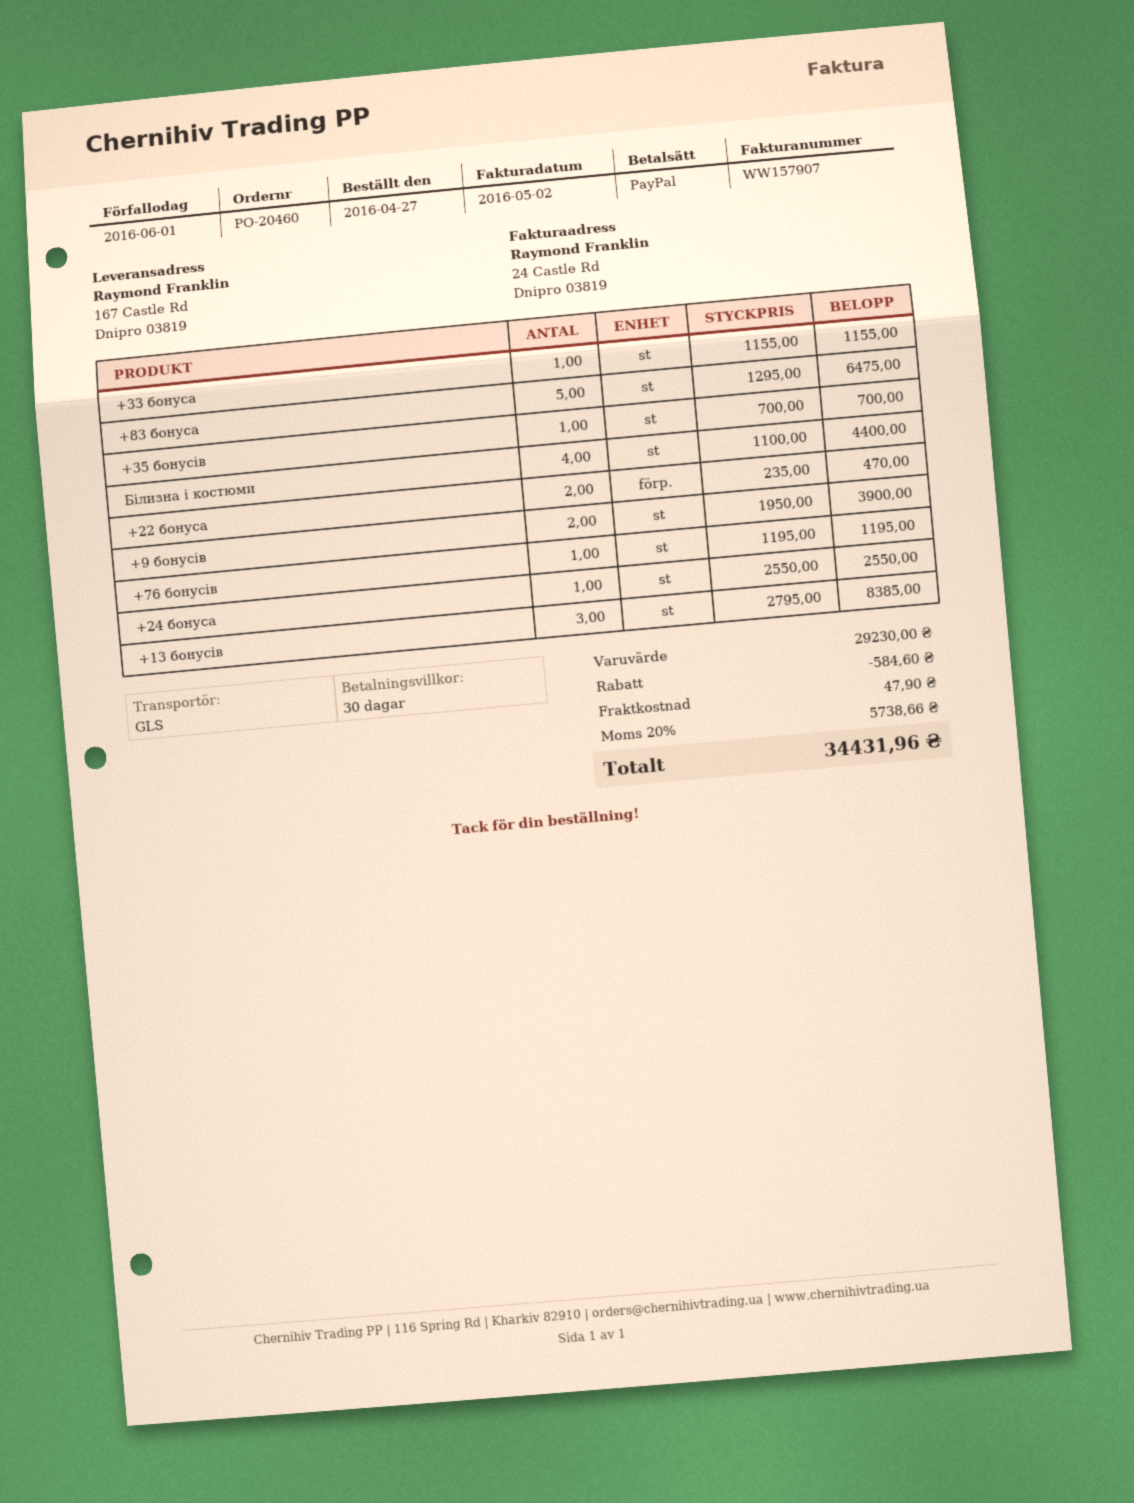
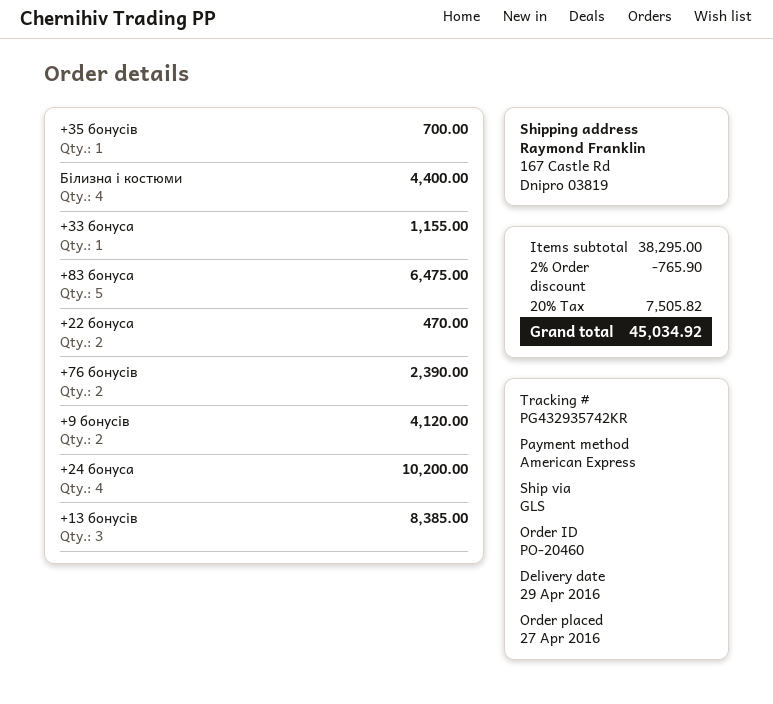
payment method: PayPal -> American Express
+9 бонусів: 2 for 3900.00 -> 2 for 4120.00
+76 бонусів: 1 for 1195.00 -> 2 for 2390.00
+24 бонуса: 1 for 2550.00 -> 4 for 10200.00
subtotal: 29230.00 -> 38295.00
discount: 584.60 -> 765.90
shipping: 47.90 -> none
tax: 20% = 5738.66 -> 20% = 7505.82
total: 34431.96 -> 45034.92

